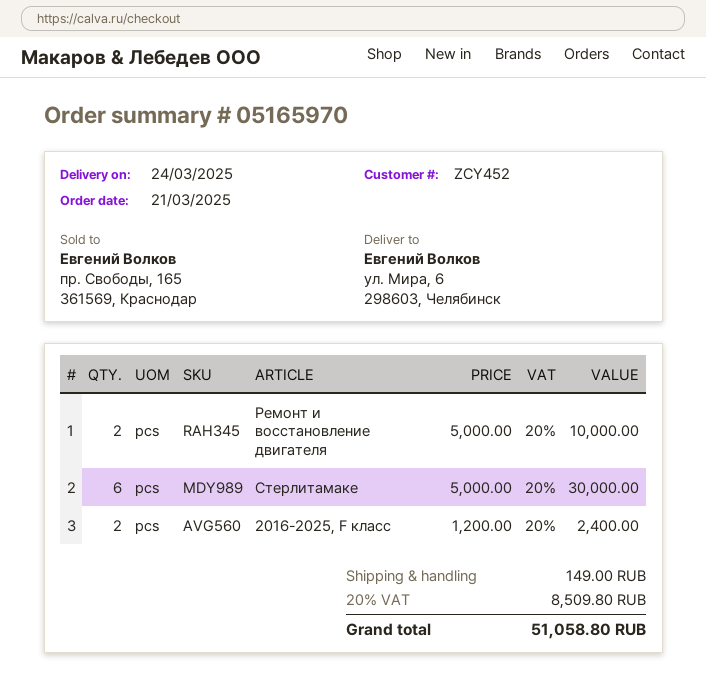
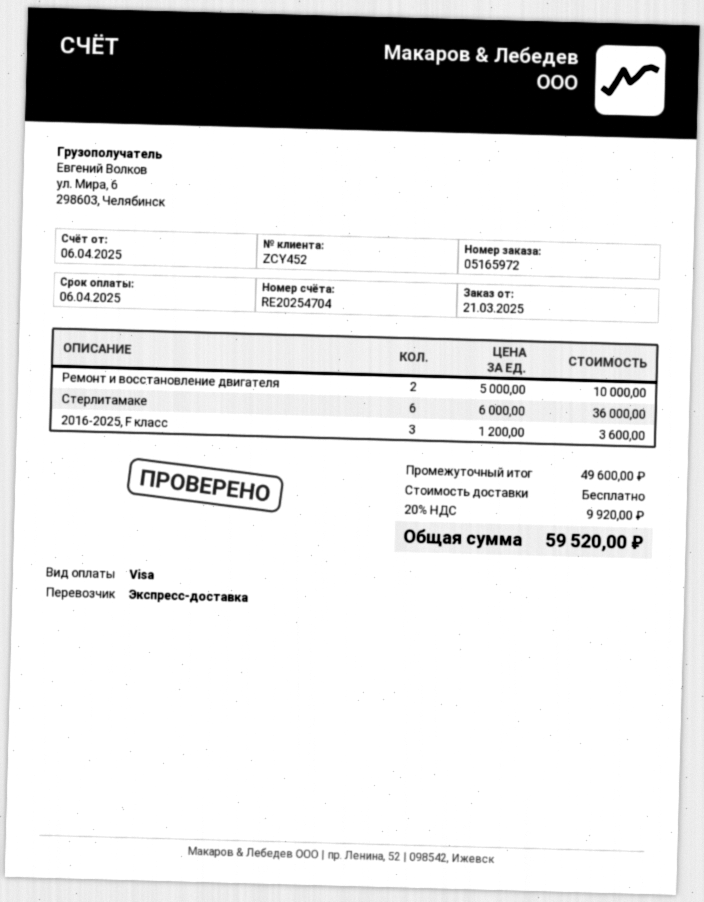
order number: 05165970 -> 05165972
Стерлитамаке: 6 x 5000.00 = 30000.00 -> 6 x 6000.00 = 36000.00
2016-2025, F класс: 2 x 1200.00 = 2400.00 -> 3 x 1200.00 = 3600.00
shipping: 149.00 -> 0.00
tax: 20% = 8509.80 -> 20% = 9920.00
total: 51058.80 -> 59520.00

